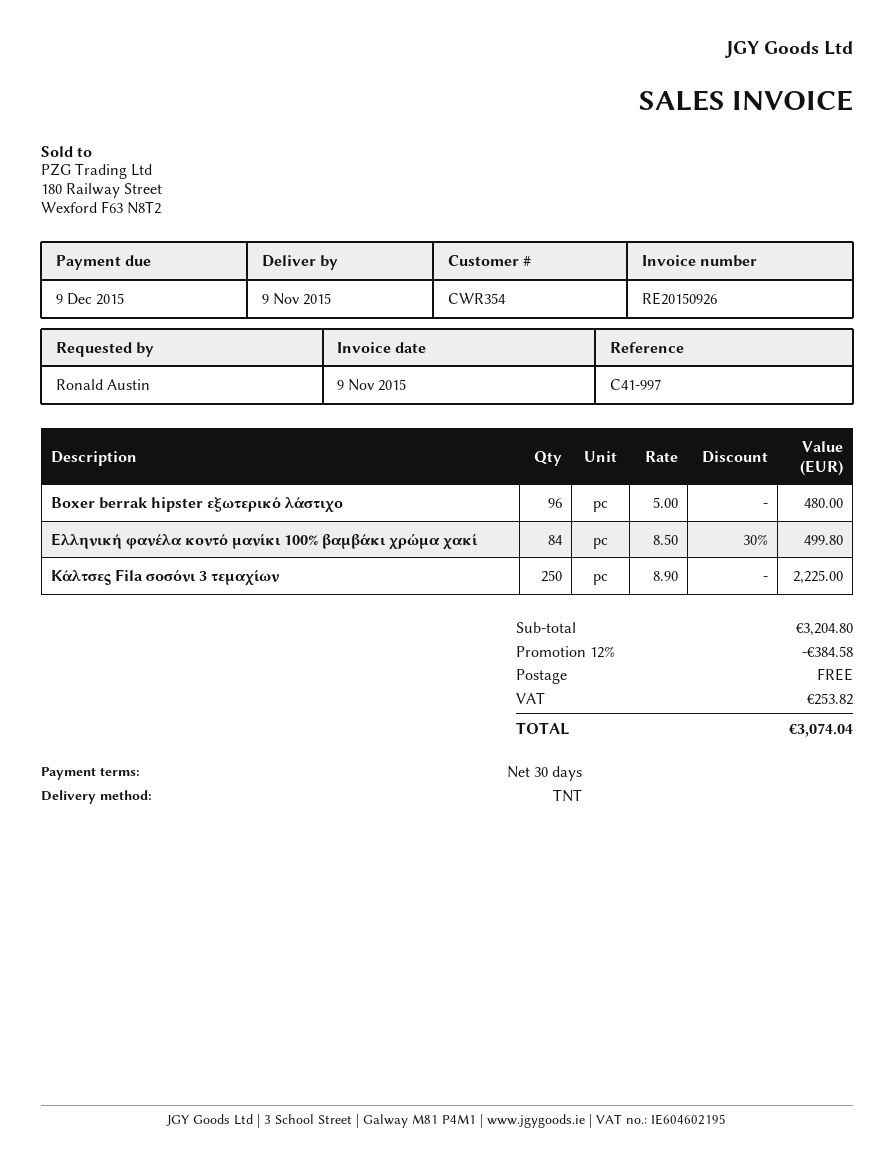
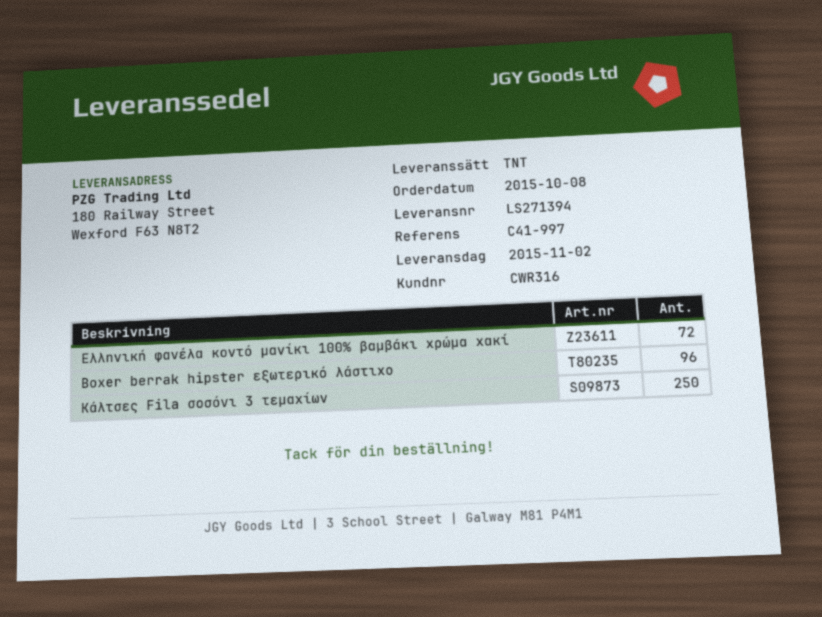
delivery date: 2015-11-09 -> 2015-11-02
customer number: CWR354 -> CWR316
Ελληνική φανέλα κοντό μανίκι 100% βαμβάκι χρώμα χακί: 84 -> 72

